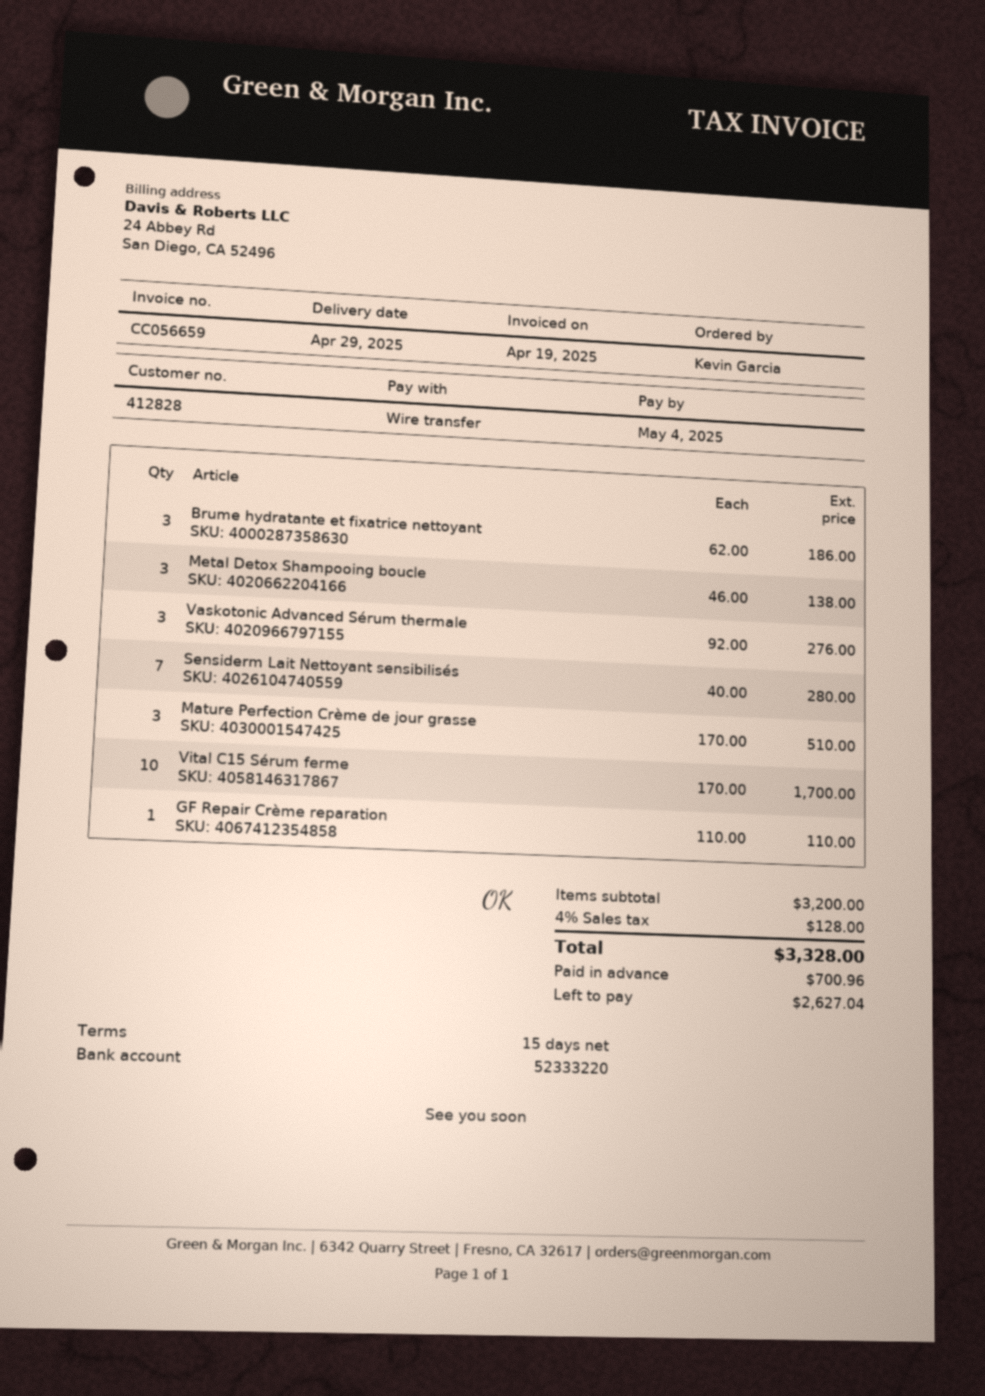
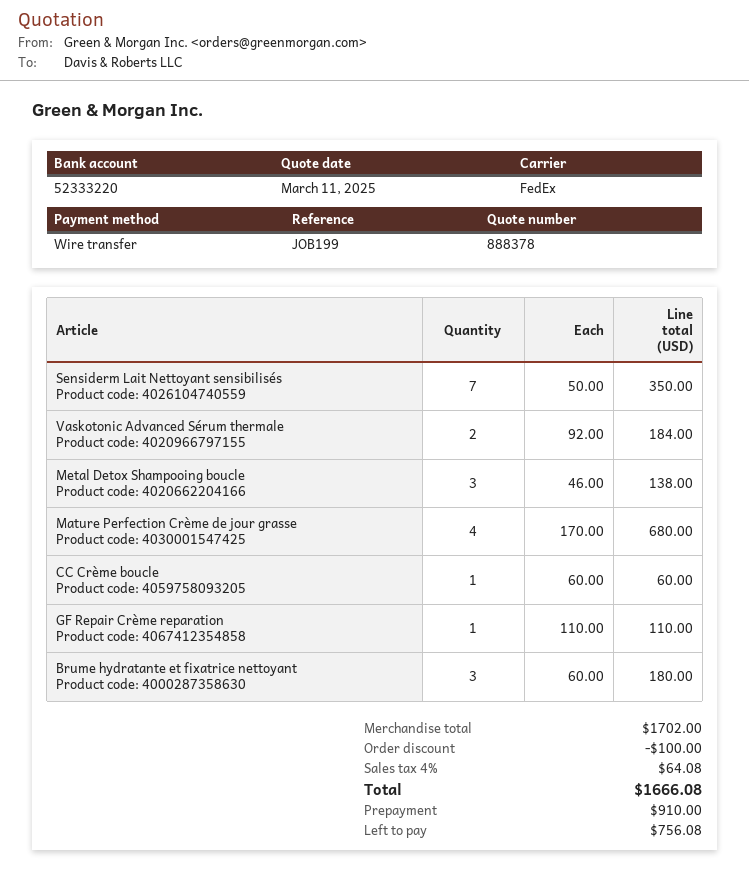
Brume hydratante et fixatrice nettoyant: 3 x 62.00 = 186.00 -> 3 x 60.00 = 180.00
Vaskotonic Advanced Sérum thermale: 3 x 92.00 = 276.00 -> 2 x 92.00 = 184.00
Sensiderm Lait Nettoyant sensibilisés: 7 x 40.00 = 280.00 -> 7 x 50.00 = 350.00
Mature Perfection Crème de jour grasse: 3 x 170.00 = 510.00 -> 4 x 170.00 = 680.00
Vital C15 Sérum ferme: 10 x 170.00 = 1700.00 -> none
CC Crème boucle: none -> 1 x 60.00 = 60.00
subtotal: 3200.00 -> 1702.00
discount: none -> 100.00
tax: 4% = 128.00 -> 4% = 64.08
total: 3328.00 -> 1666.08
deposit: 700.96 -> 910.00
balance: 2627.04 -> 756.08

